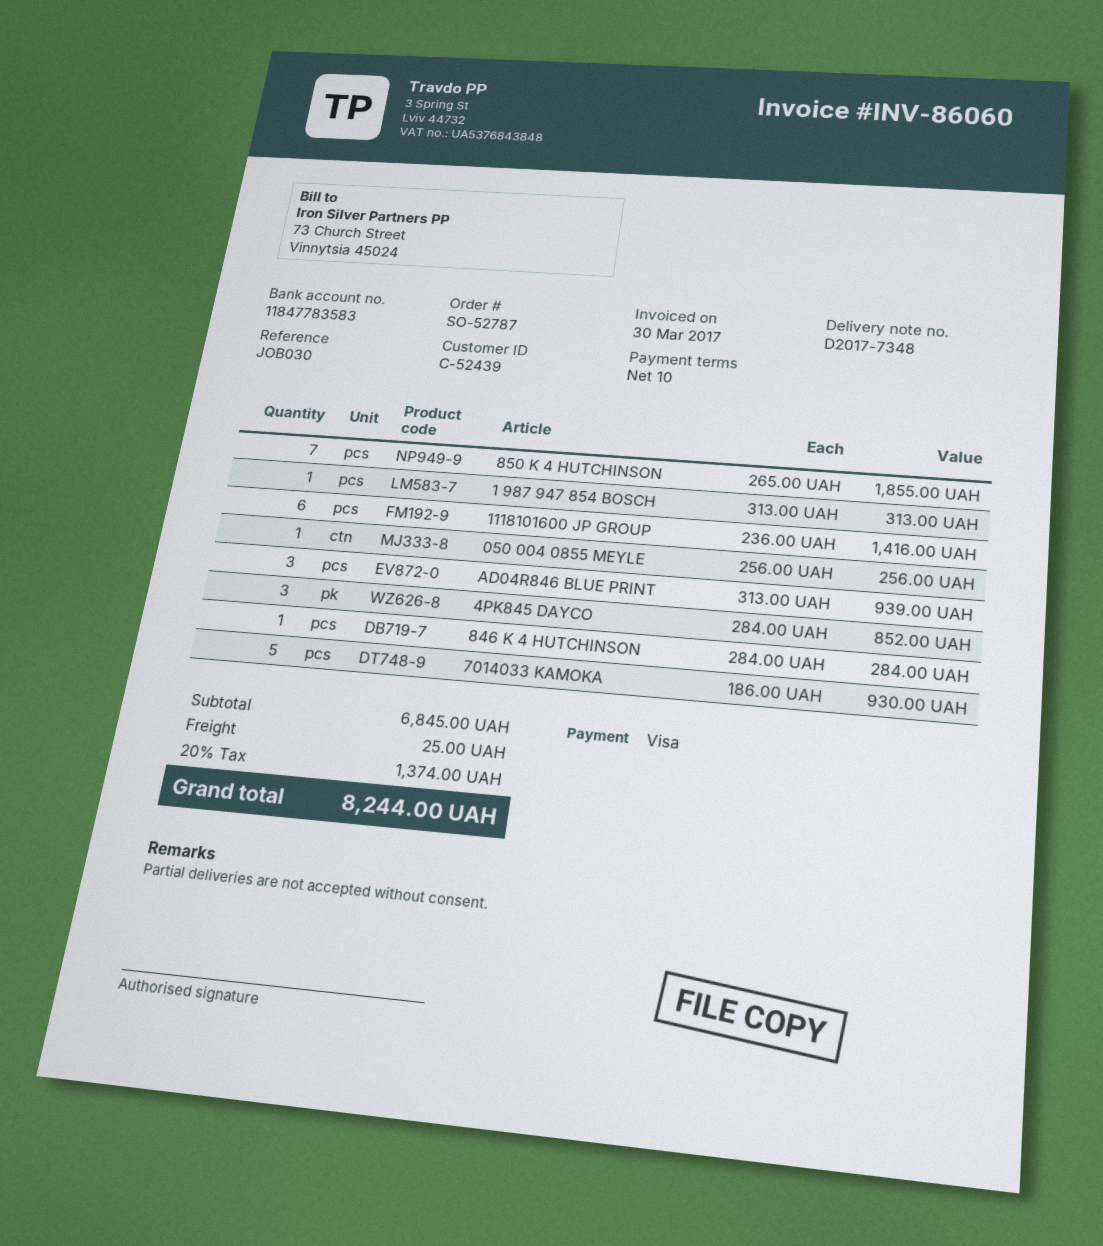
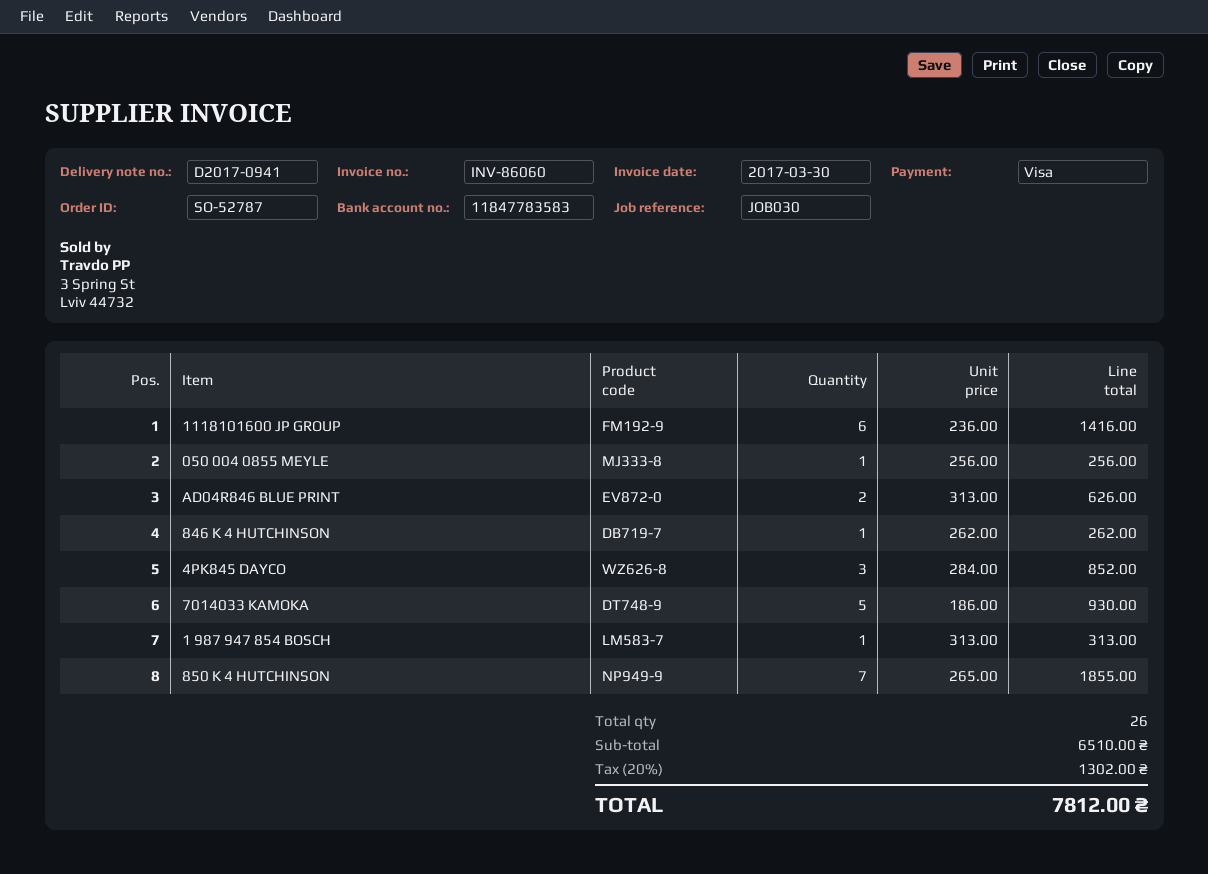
delivery note number: D2017-7348 -> D2017-0941
AD04R846 BLUE PRINT: 3 x 313.00 = 939.00 -> 2 x 313.00 = 626.00
846 K 4 HUTCHINSON: 1 x 284.00 = 284.00 -> 1 x 262.00 = 262.00
subtotal: 6845.00 -> 6510.00
shipping: 25.00 -> none
tax: 20% = 1374.00 -> 20% = 1302.00
total: 8244.00 -> 7812.00

